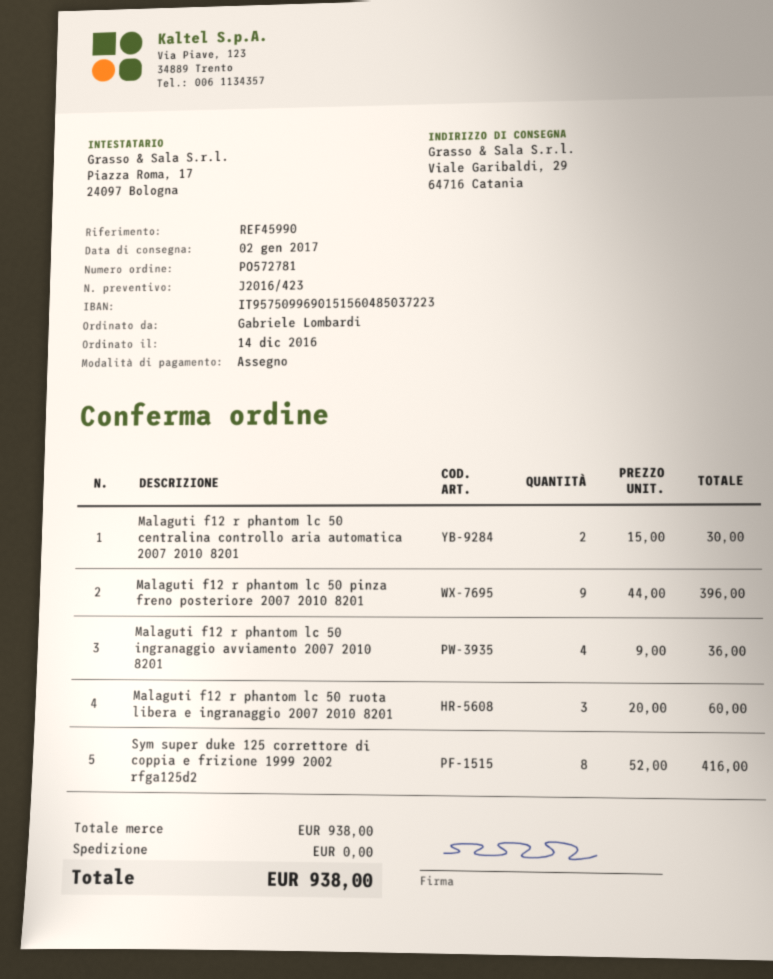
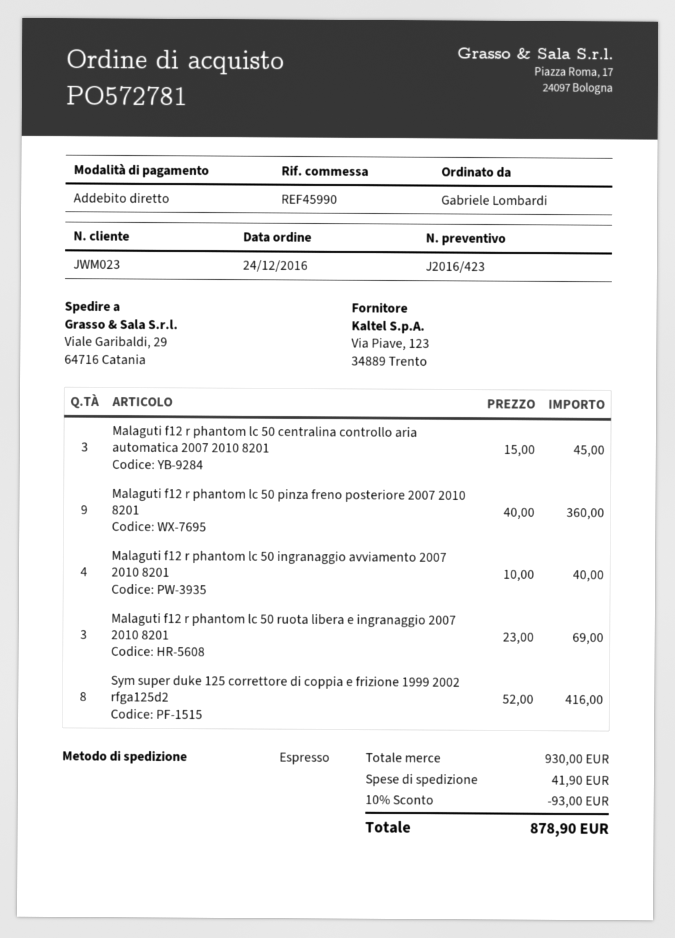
order date: 2016-12-14 -> 2016-12-24
payment method: cheque -> direct debit
Malaguti f12 r phantom lc 50 centralina controllo aria automatica 2007 2010 8201: 2 x 15.00 = 30.00 -> 3 x 15.00 = 45.00
Malaguti f12 r phantom lc 50 pinza freno posteriore 2007 2010 8201: 9 x 44.00 = 396.00 -> 9 x 40.00 = 360.00
Malaguti f12 r phantom lc 50 ingranaggio avviamento 2007 2010 8201: 4 x 9.00 = 36.00 -> 4 x 10.00 = 40.00
Malaguti f12 r phantom lc 50 ruota libera e ingranaggio 2007 2010 8201: 3 x 20.00 = 60.00 -> 3 x 23.00 = 69.00
subtotal: 938.00 -> 930.00
discount: none -> 10% = 93.00
shipping: 0.00 -> 41.90
total: 938.00 -> 878.90

